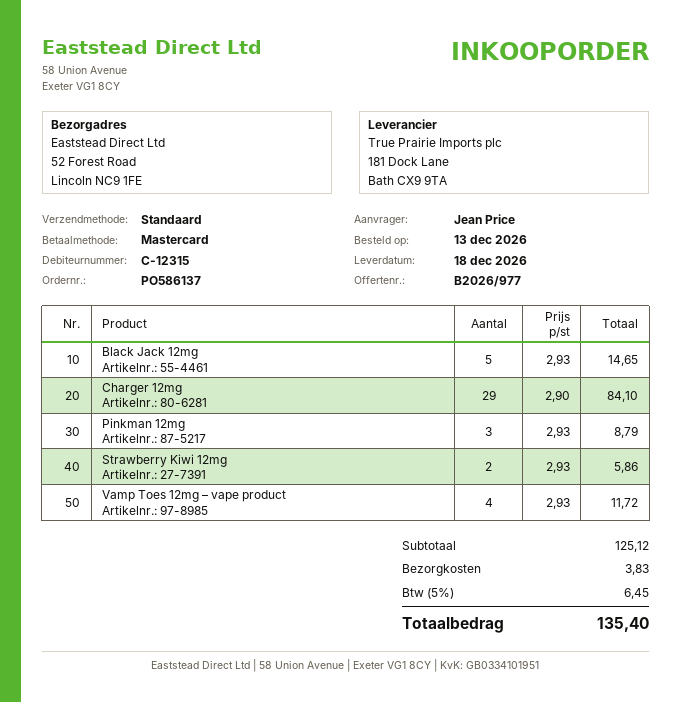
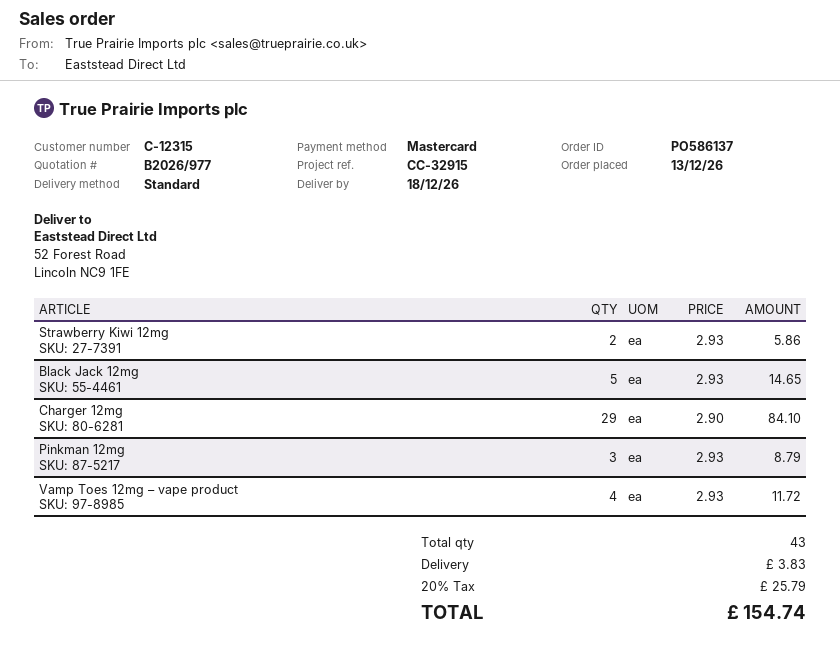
tax: 5% = 6.45 -> 20% = 25.79
total: 135.40 -> 154.74

